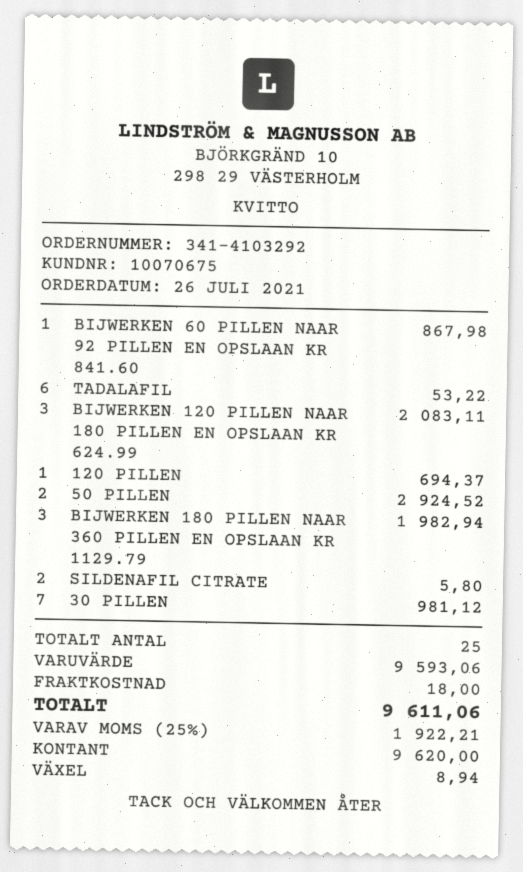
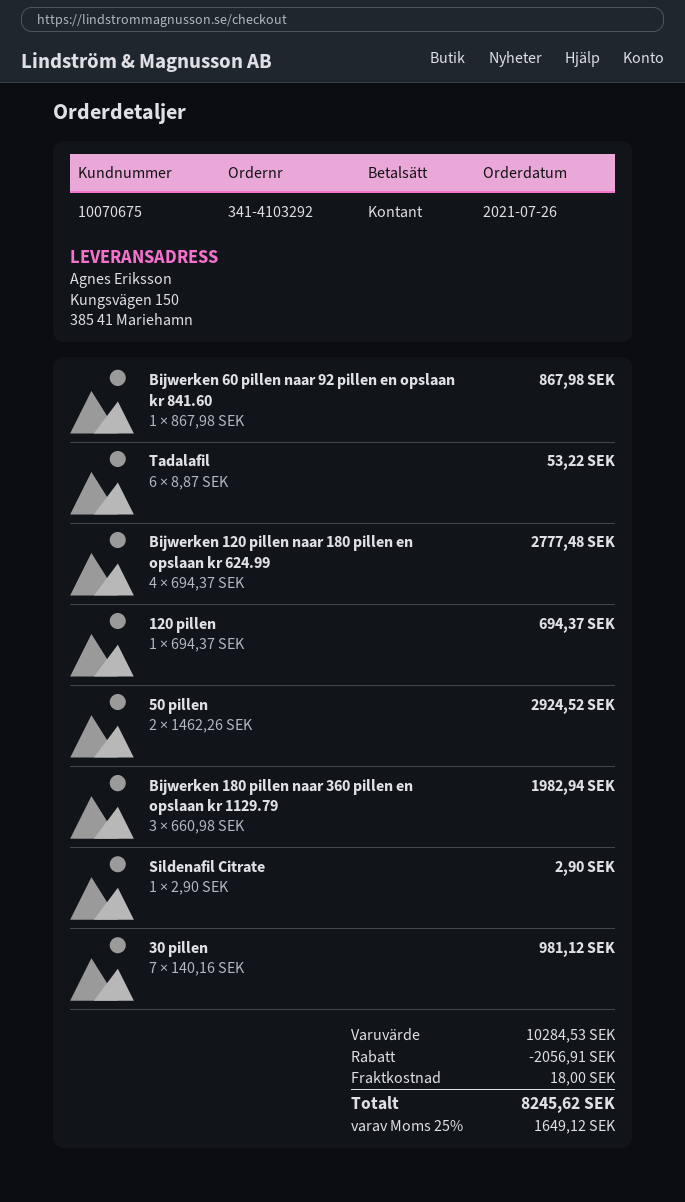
BIJWERKEN 120 PILLEN NAAR 180 PILLEN EN OPSLAAN KR 624.99: 3 for 2083.11 -> 4 for 2777.48
SILDENAFIL CITRATE: 2 for 5.80 -> 1 for 2.90
subtotal: 9593.06 -> 10284.53
discount: none -> 2056.91
tax: 25% = 1922.21 -> 25% = 1649.12
total: 9611.06 -> 8245.62

